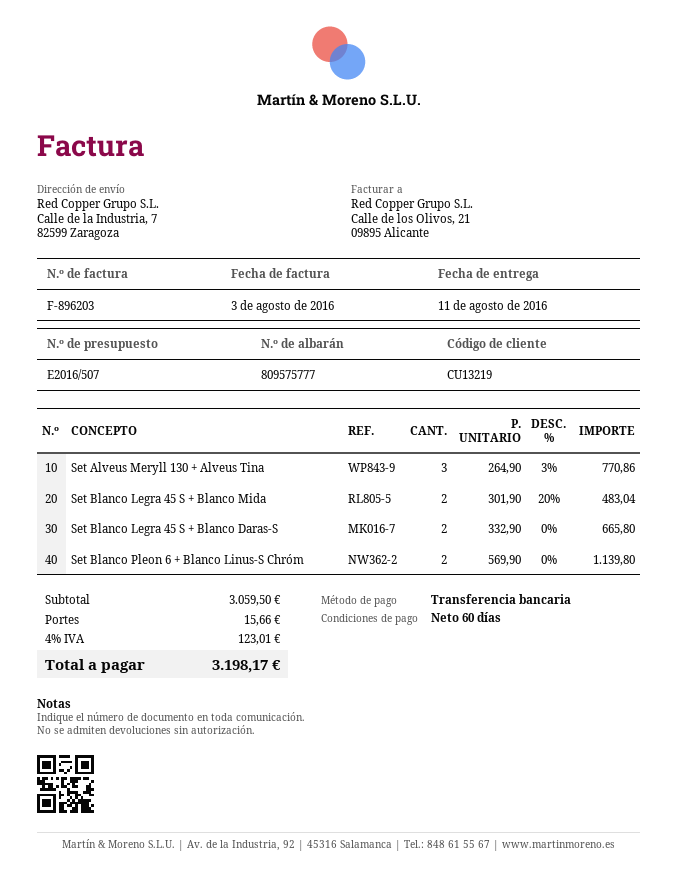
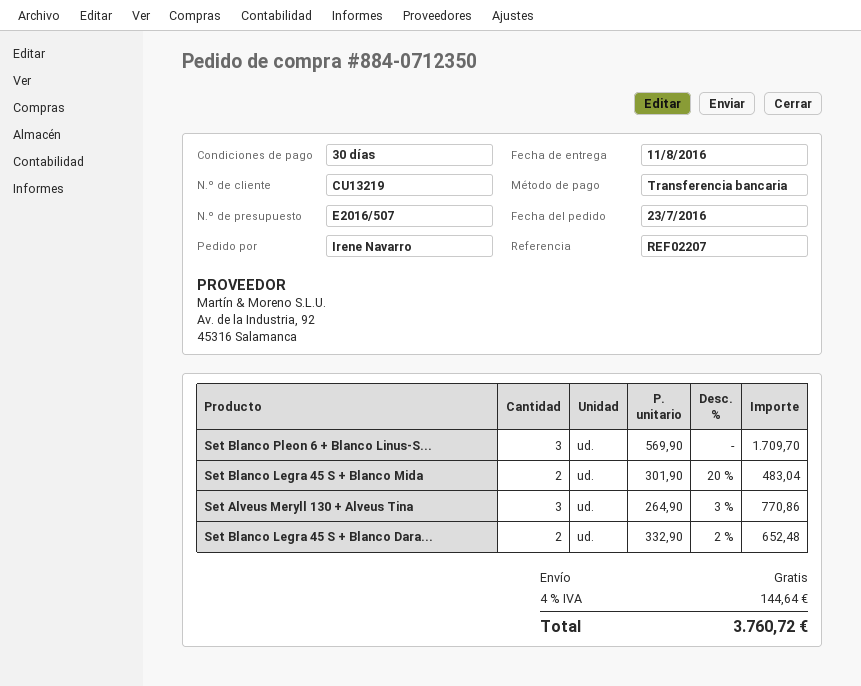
payment terms: 60 days -> 30 days
Set Blanco Legra 45 S + Blanco Daras-S: 2 x 332.90 = 665.80 -> 2 x 332.90 - 2% = 652.48
Set Blanco Pleon 6 + Blanco Linus-S Chróm: 2 x 569.90 = 1139.80 -> 3 x 569.90 = 1709.70
shipping: 15.66 -> 0.00
tax: 4% = 123.01 -> 4% = 144.64
total: 3198.17 -> 3760.72

